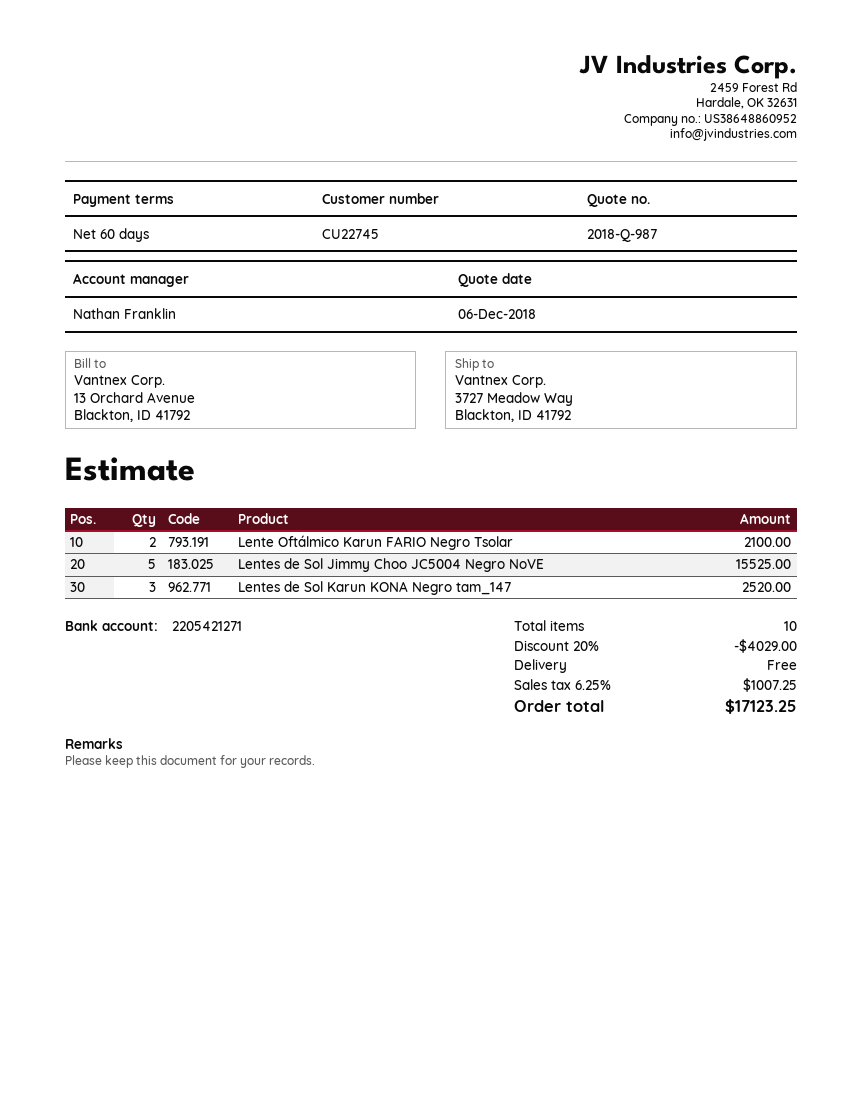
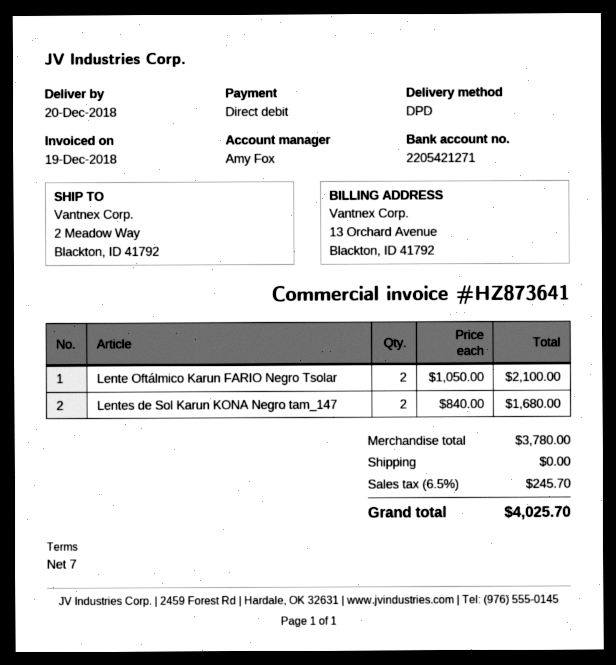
payment terms: 60 days -> 7 days
sales rep: Nathan Franklin -> Amy Fox
ship to: 3727 Meadow Way, Blackton, ID 41792 -> 2 Meadow Way, Blackton, ID 41792
Lentes de Sol Jimmy Choo JC5004 Negro NoVE: 5 for 15525.00 -> none
Lentes de Sol Karun KONA Negro tam_147: 3 for 2520.00 -> 2 for 1680.00
discount: 20% = 4029.00 -> none
tax: 6.25% = 1007.25 -> 6.5% = 245.70
total: 17123.25 -> 4025.70

